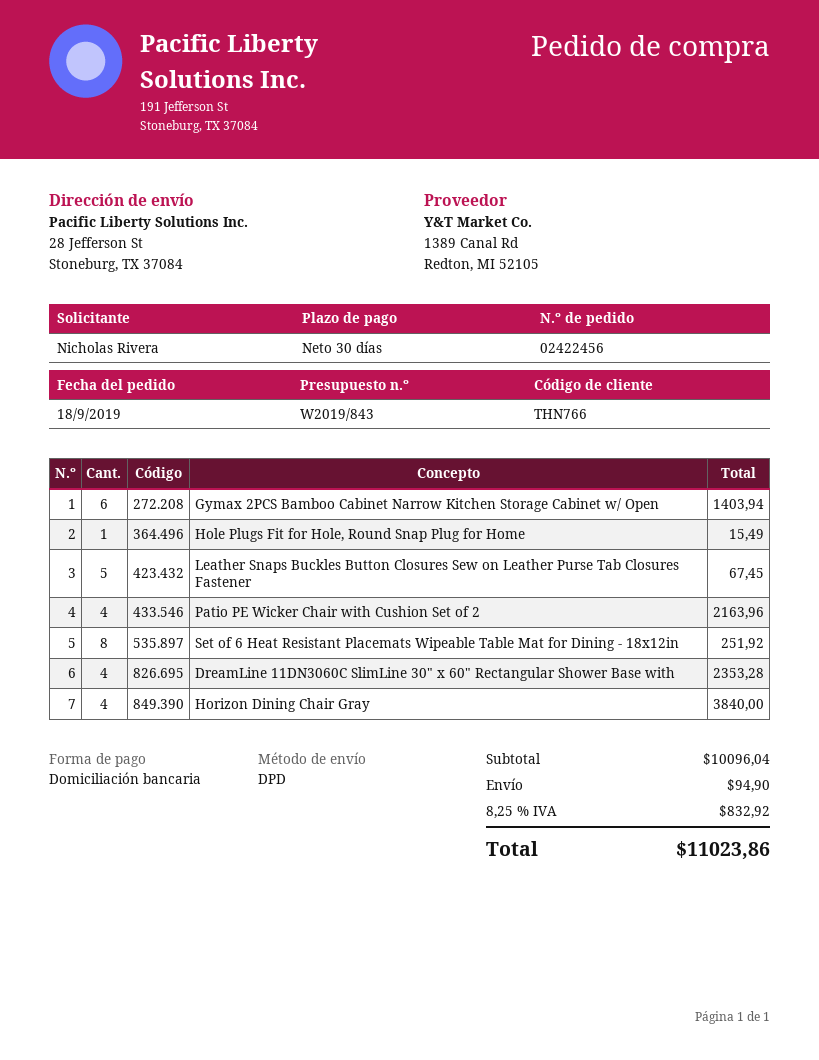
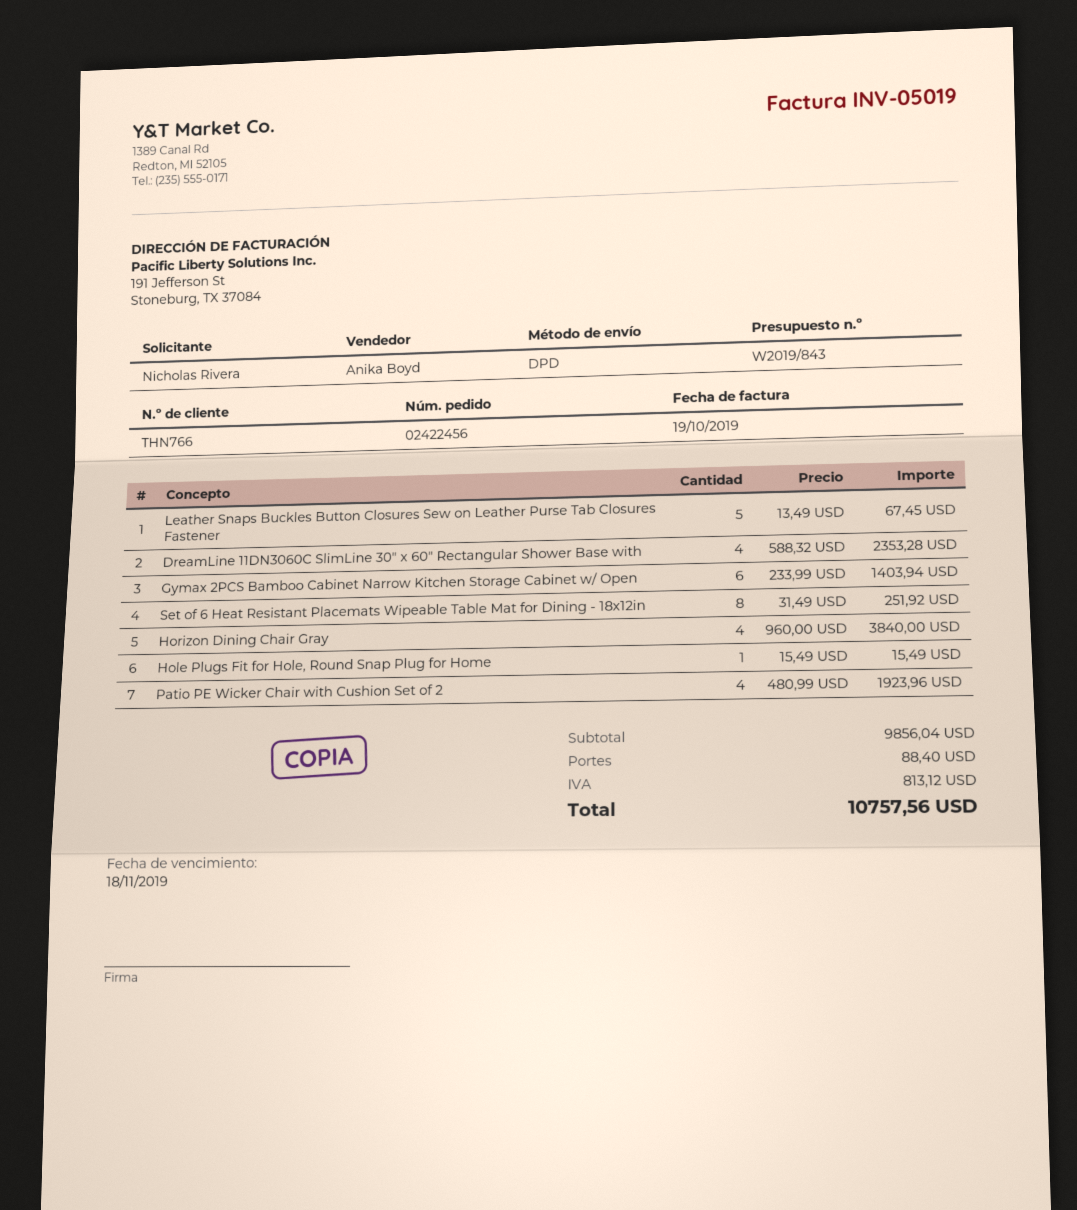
Patio PE Wicker Chair with Cushion Set of 2: 4 for 2163.96 -> 4 for 1923.96
subtotal: 10096.04 -> 9856.04
shipping: 94.90 -> 88.40
tax: 832.92 -> 813.12
total: 11023.86 -> 10757.56

